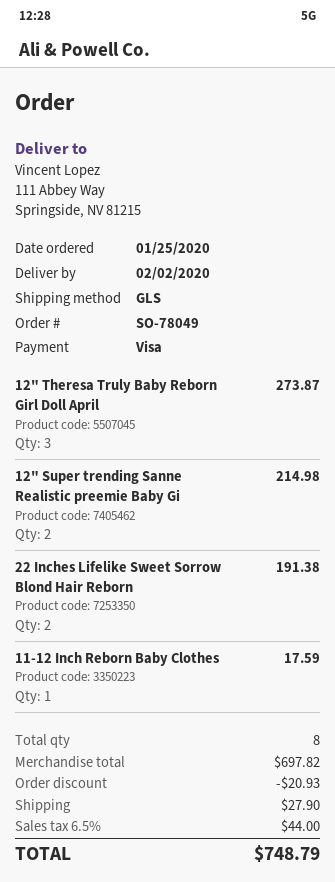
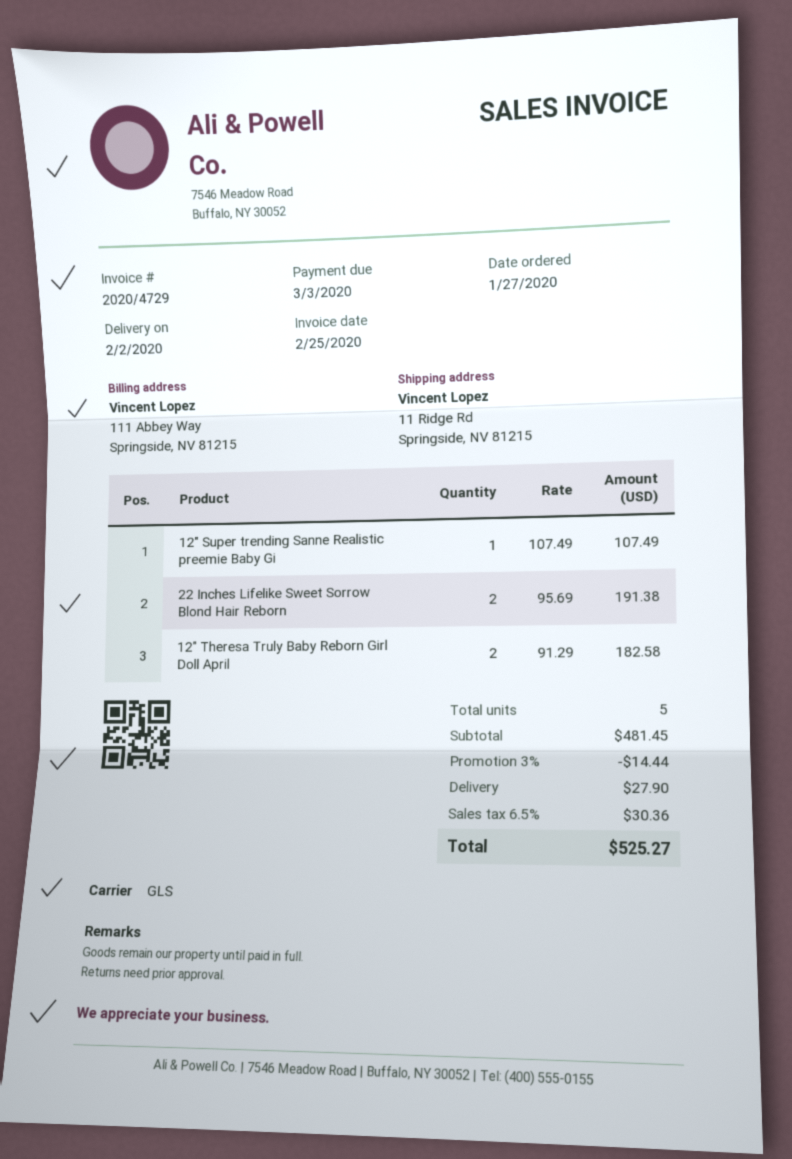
order date: 2020-01-25 -> 2020-01-27
ship to: 111 Abbey Way, Springside, NV 81215 -> 11 Ridge Rd, Springside, NV 81215
12" Theresa Truly Baby Reborn Girl Doll April: 3 for 273.87 -> 2 for 182.58
12" Super trending Sanne Realistic preemie Baby Gi: 2 for 214.98 -> 1 for 107.49
11-12 Inch Reborn Baby Clothes: 1 for 17.59 -> none
total quantity: 8 -> 5
subtotal: 697.82 -> 481.45
discount: 20.93 -> 14.44
tax: 6.5% = 44.00 -> 6.5% = 30.36
total: 748.79 -> 525.27

